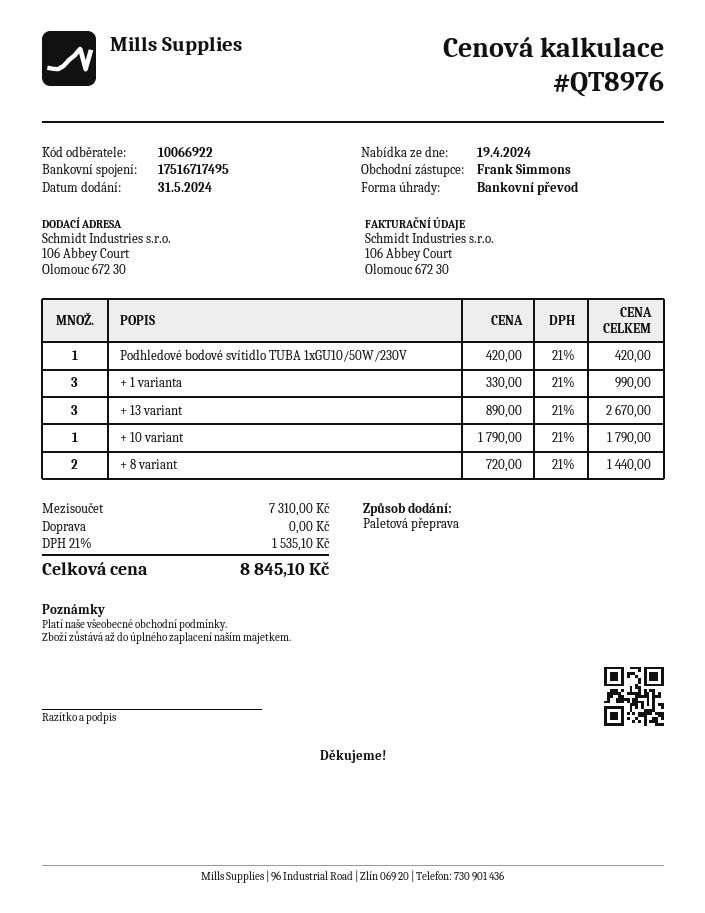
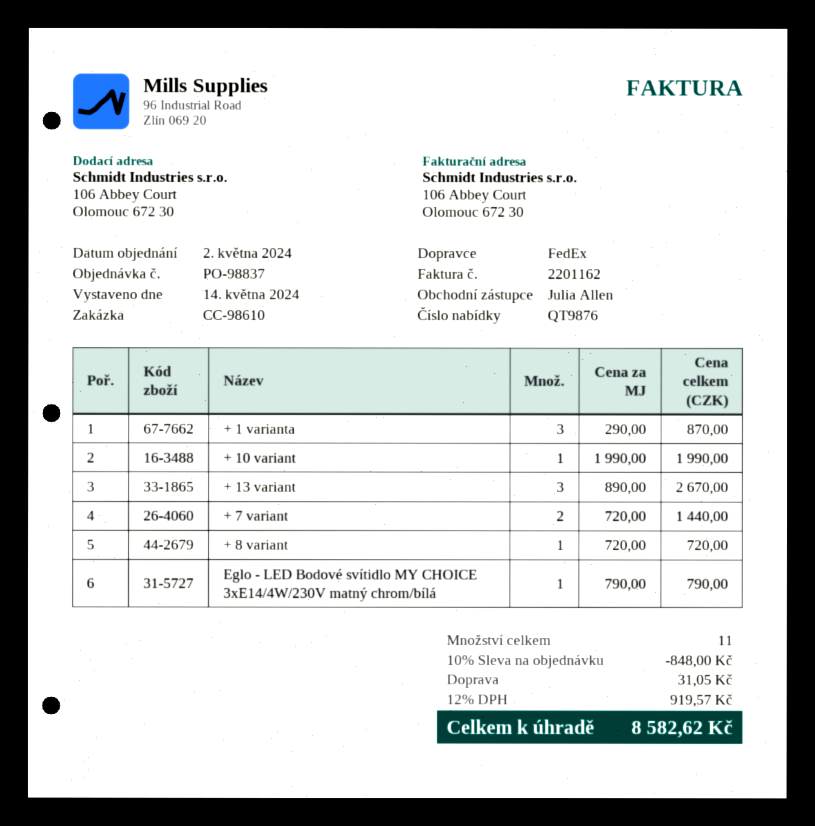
quote number: QT8976 -> QT9876
sales rep: Frank Simmons -> Julia Allen
shipping method: pallet freight -> FedEx
Podhledové bodové svítidlo TUBA 1xGU10/50W/230V: 1 x 420.00 = 420.00 -> none
+ 1 varianta: 3 x 330.00 = 990.00 -> 3 x 290.00 = 870.00
+ 10 variant: 1 x 1790.00 = 1790.00 -> 1 x 1990.00 = 1990.00
+ 8 variant: 2 x 720.00 = 1440.00 -> 1 x 720.00 = 720.00
+ 7 variant: none -> 2 x 720.00 = 1440.00
Eglo - LED Bodové svítidlo MY CHOICE 3xE14/4W/230V matný chrom/bílá: none -> 1 x 790.00 = 790.00
discount: none -> 10% = 848.00
shipping: 0.00 -> 31.05
tax: 21% = 1535.10 -> 12% = 919.57
total: 8845.10 -> 8582.62

